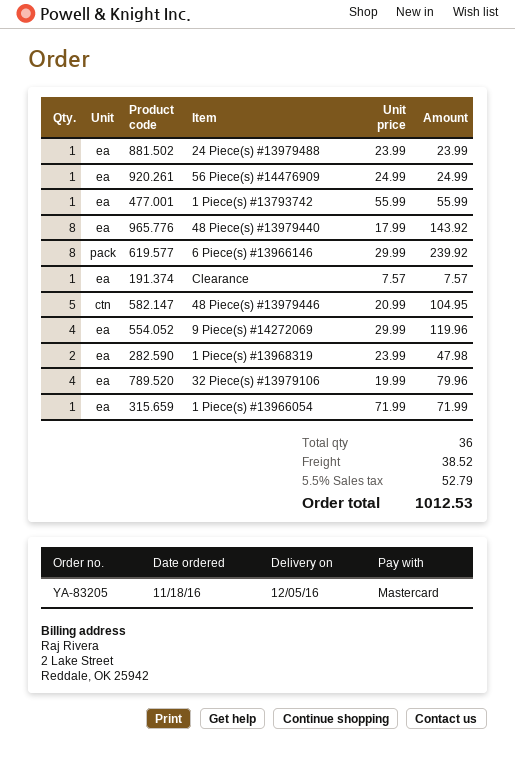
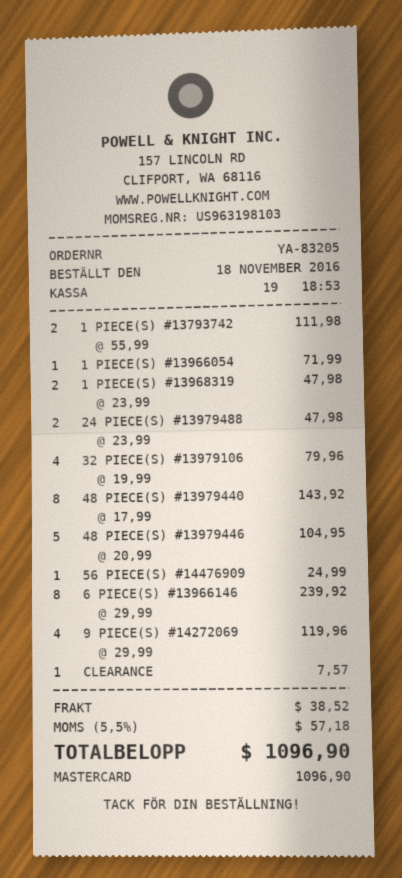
24 Piece(s) #13979488: 1 x 23.99 = 23.99 -> 2 x 23.99 = 47.98
1 Piece(s) #13793742: 1 x 55.99 = 55.99 -> 2 x 55.99 = 111.98
tax: 5.5% = 52.79 -> 5.5% = 57.18
total: 1012.53 -> 1096.90

